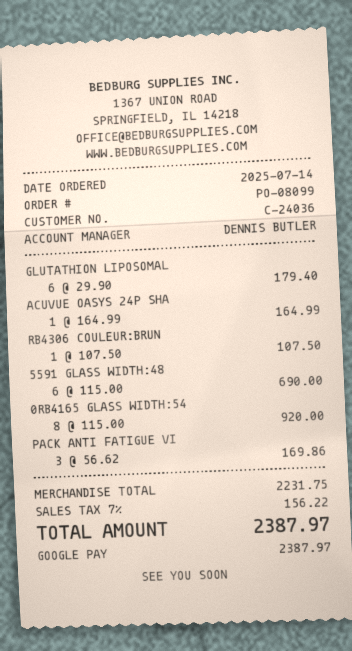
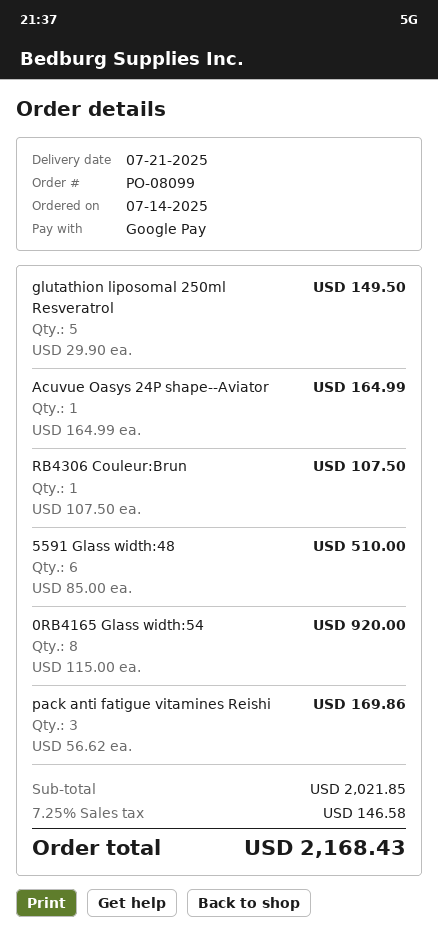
GLUTATHION LIPOSOMAL: 6 x 29.90 = 179.40 -> 5 x 29.90 = 149.50
5591 GLASS WIDTH:48: 6 x 115.00 = 690.00 -> 6 x 85.00 = 510.00
subtotal: 2231.75 -> 2021.85
tax: 7% = 156.22 -> 7.25% = 146.58
total: 2387.97 -> 2168.43

